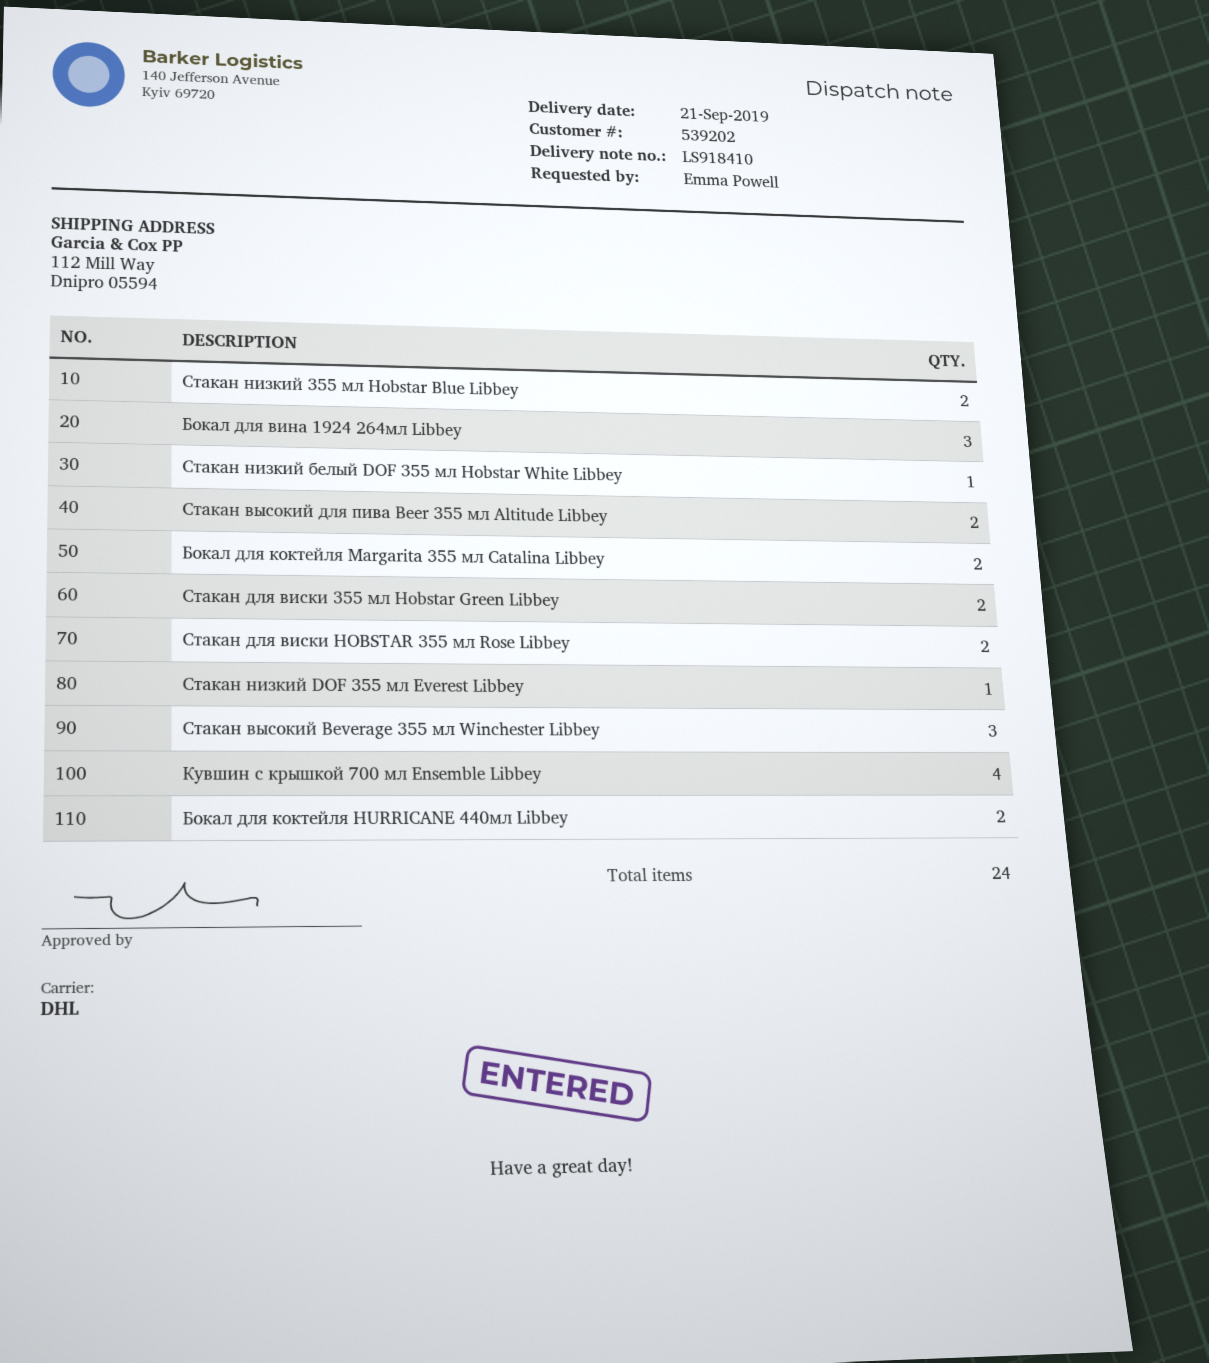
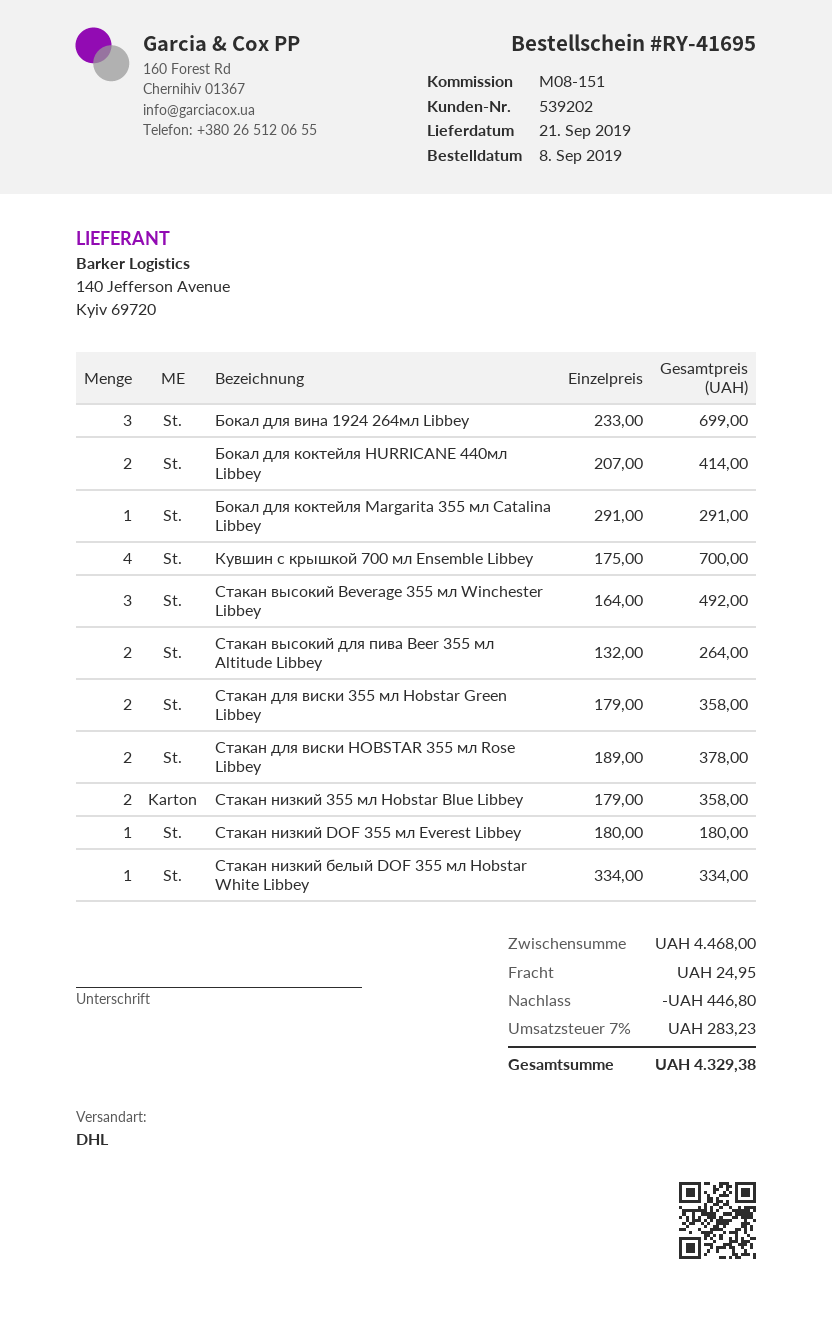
Бокал для коктейля Margarita 355 мл Catalina Libbey: 2 -> 1

